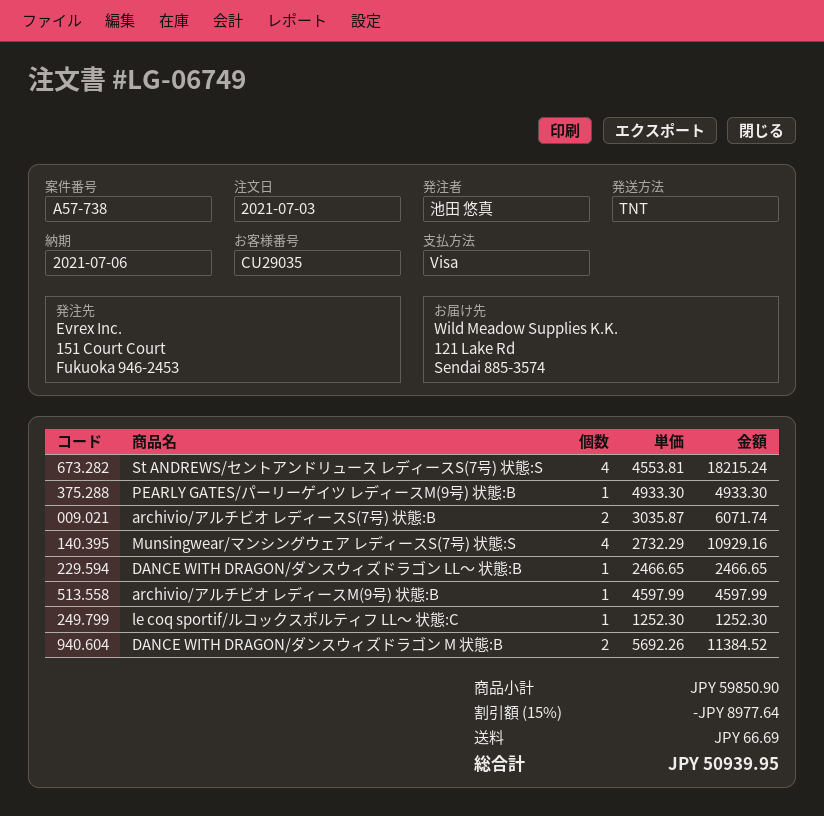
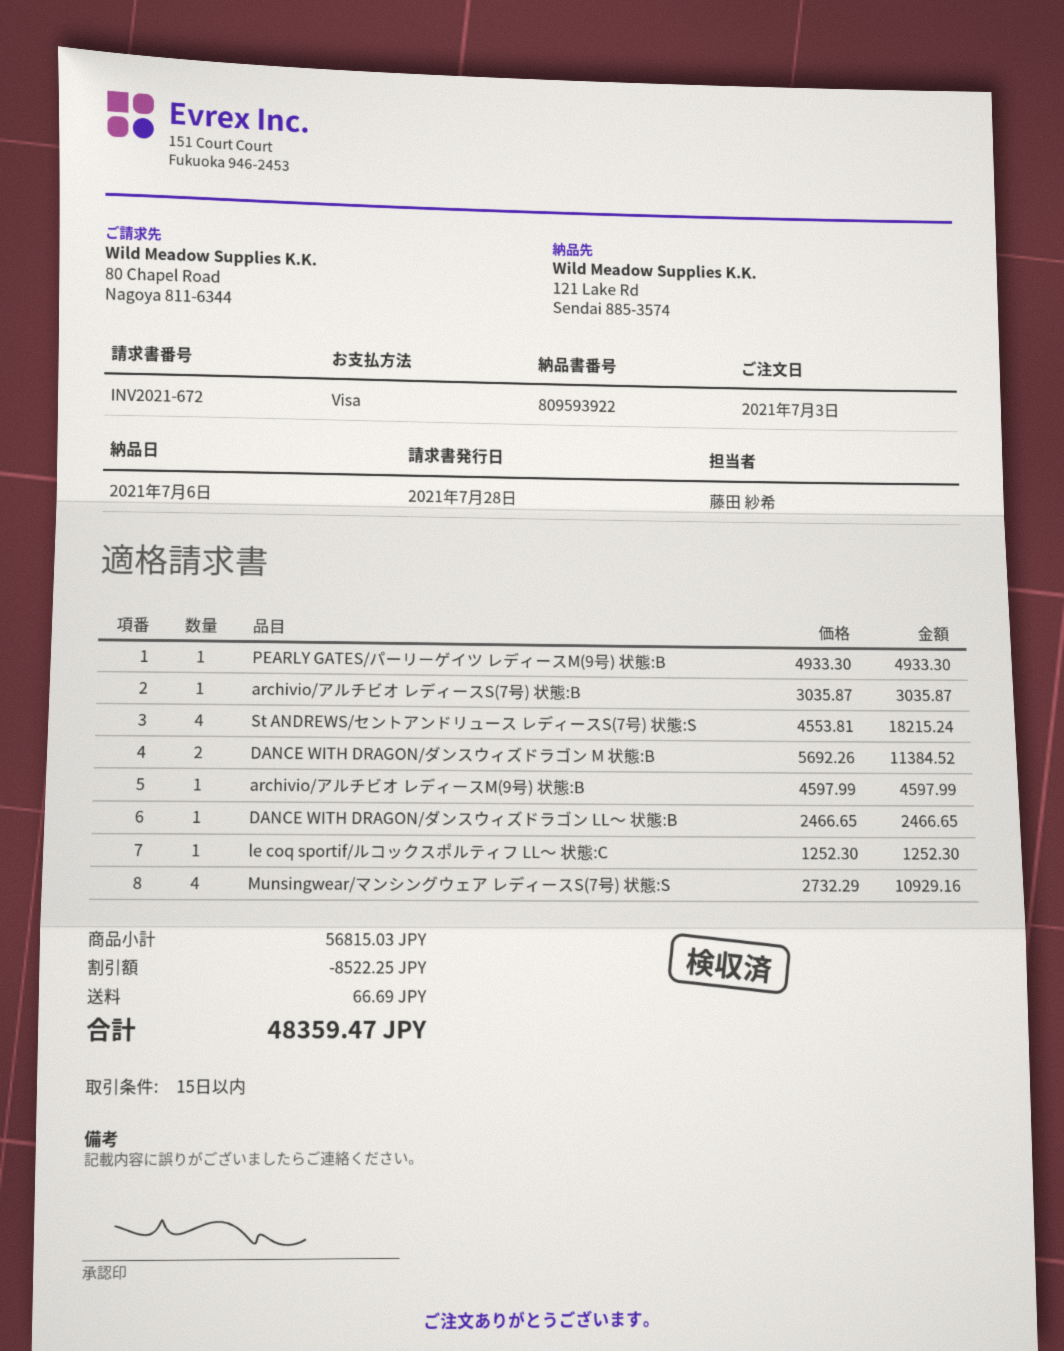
archivio/アルチビオ レディースS(7号) 状態:B: 2 x 3035.87 = 6071.74 -> 1 x 3035.87 = 3035.87
subtotal: 59850.90 -> 56815.03
discount: 8977.64 -> 8522.25
total: 50939.95 -> 48359.47

